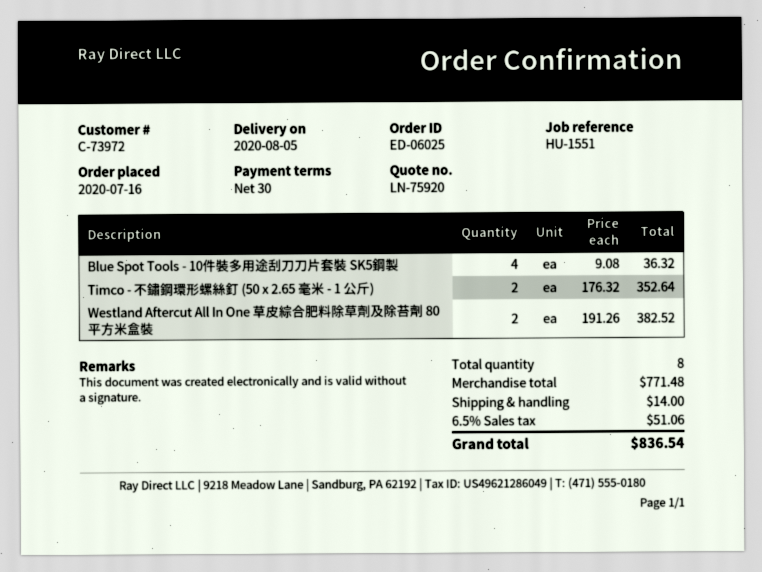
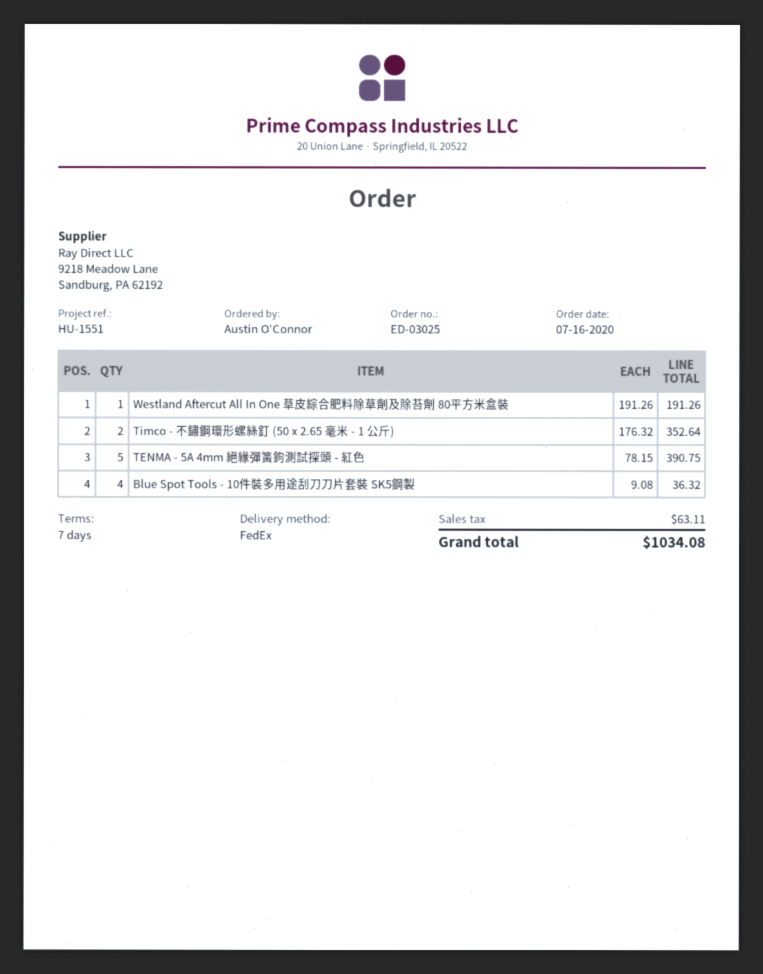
order number: ED-06025 -> ED-03025
payment terms: 30 days -> 7 days
Westland Aftercut All In One 草皮綜合肥料除草劑及除苔劑 80平方米盒裝: 2 x 191.26 = 382.52 -> 1 x 191.26 = 191.26
TENMA - 5A 4mm 絕緣彈簧鉤測試探頭 - 紅色: none -> 5 x 78.15 = 390.75
shipping: 14.00 -> none
tax: 51.06 -> 63.11
total: 836.54 -> 1034.08

